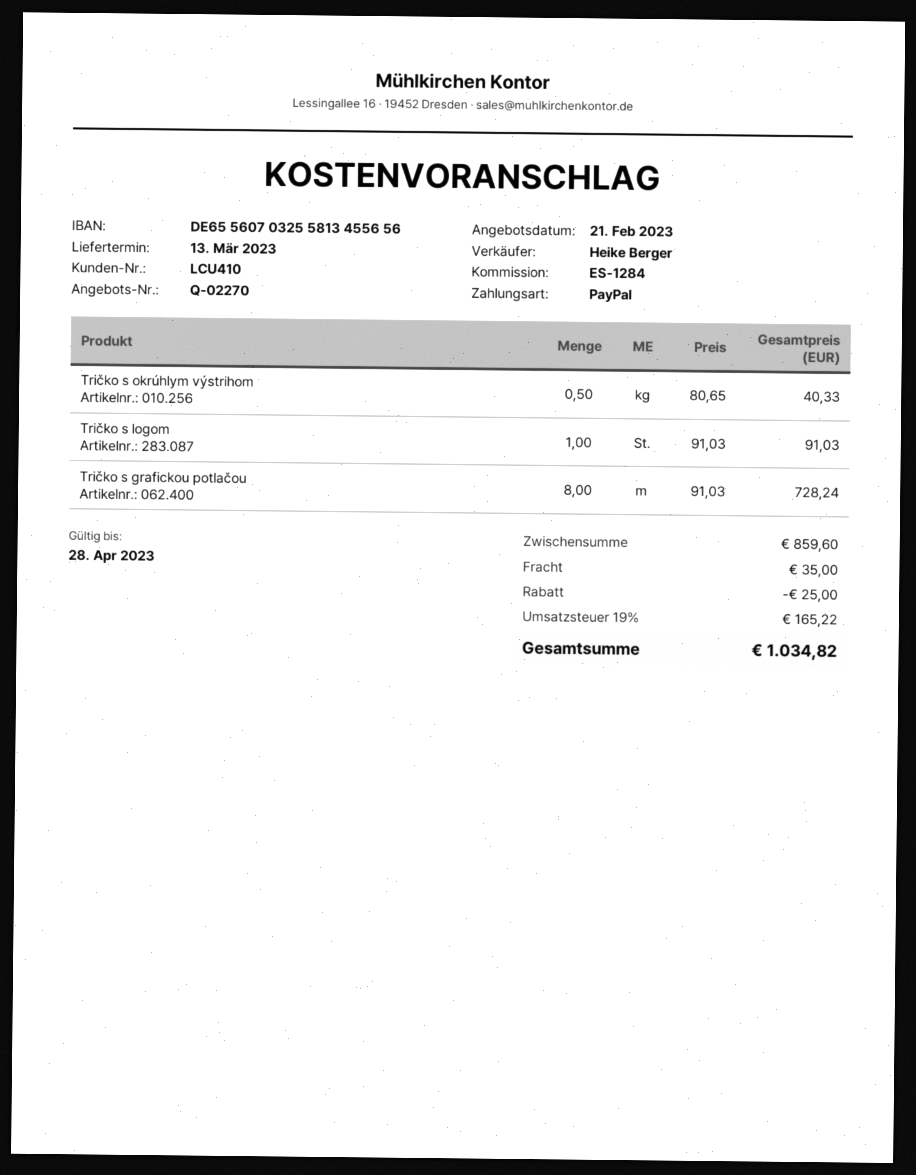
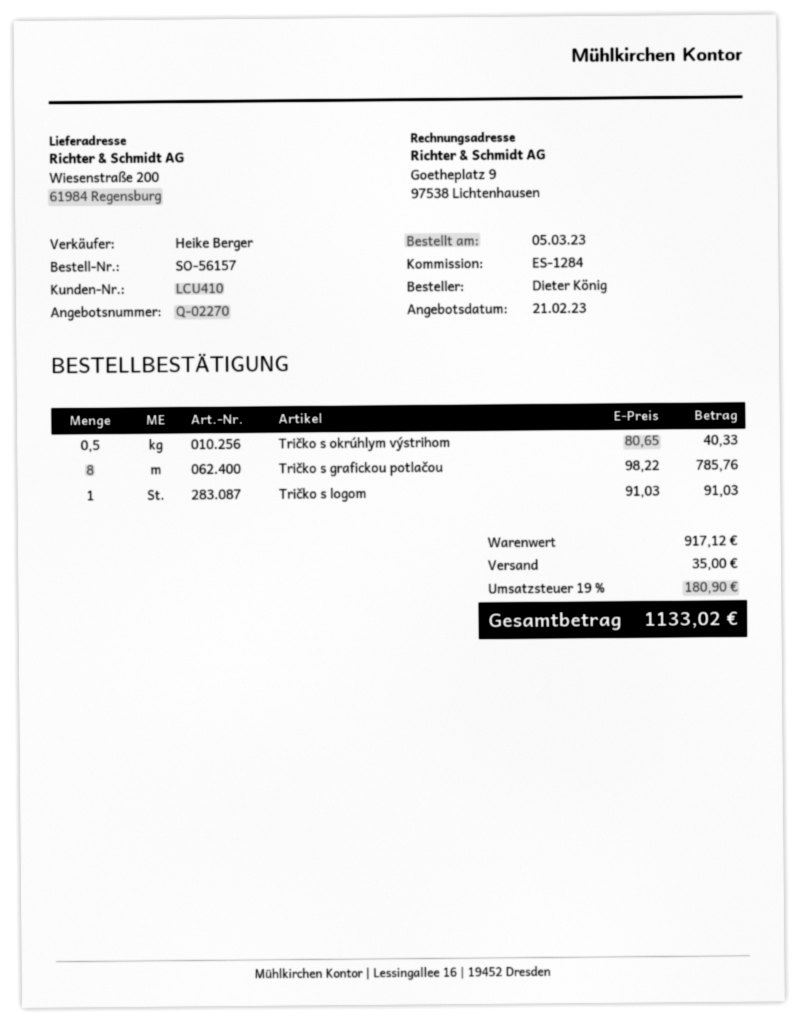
Tričko s grafickou potlačou: 8 x 91.03 = 728.24 -> 8 x 98.22 = 785.76
subtotal: 859.60 -> 917.12
discount: 25.00 -> none
tax: 19% = 165.22 -> 19% = 180.90
total: 1034.82 -> 1133.02

